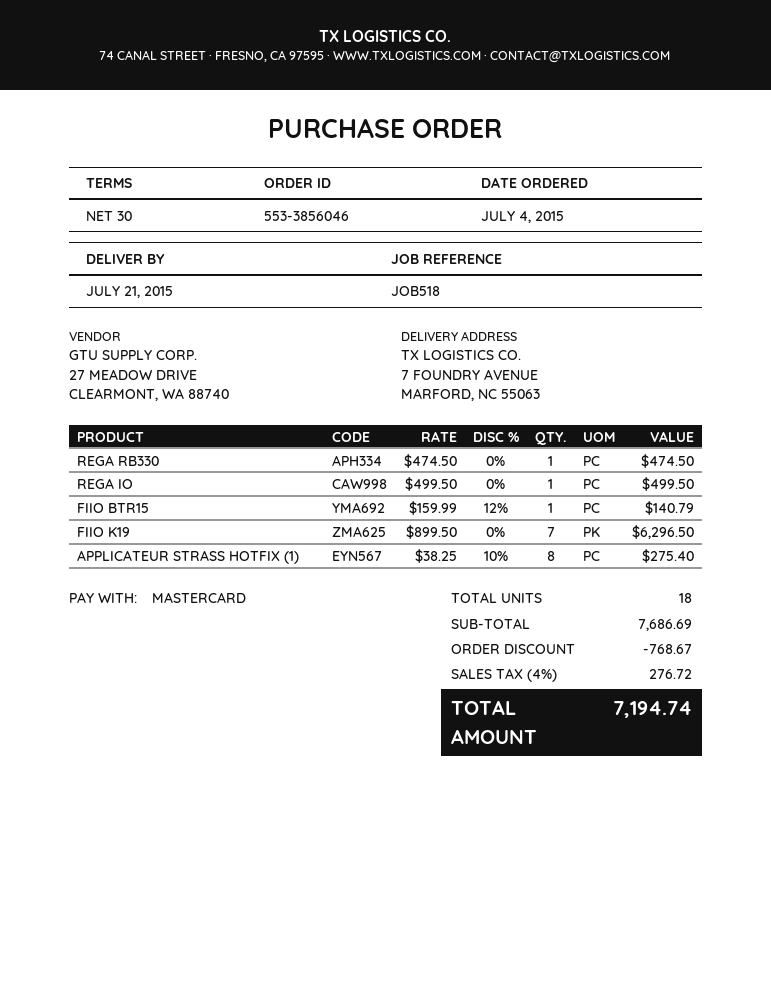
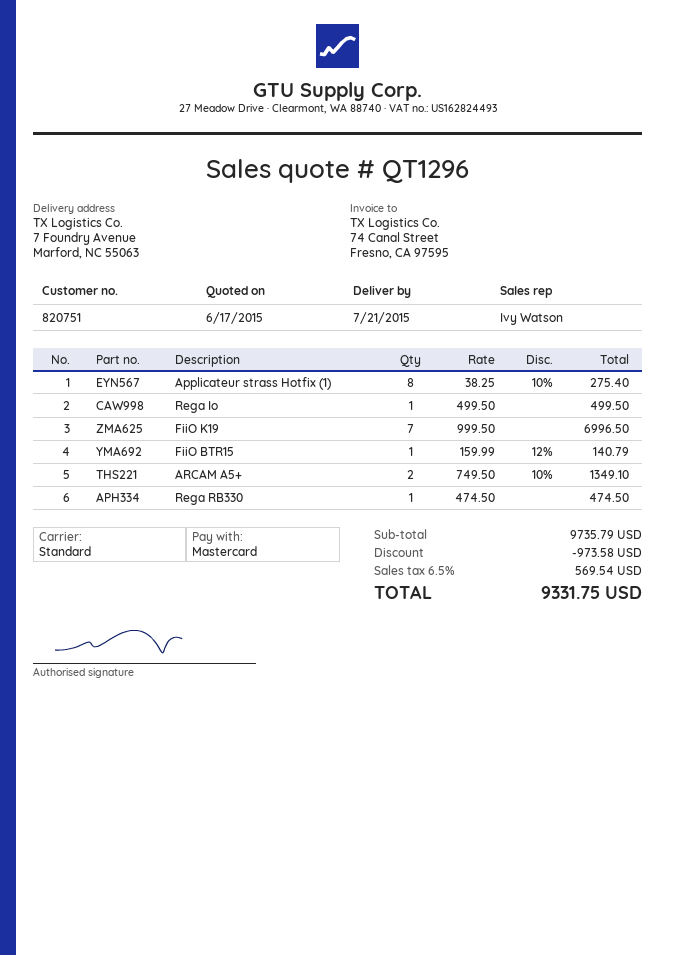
FIIO K19: 7 x 899.50 = 6296.50 -> 7 x 999.50 = 6996.50
ARCAM A5+: none -> 2 x 749.50 - 10% = 1349.10
subtotal: 7686.69 -> 9735.79
discount: 768.67 -> 973.58
tax: 4% = 276.72 -> 6.5% = 569.54
total: 7194.74 -> 9331.75

